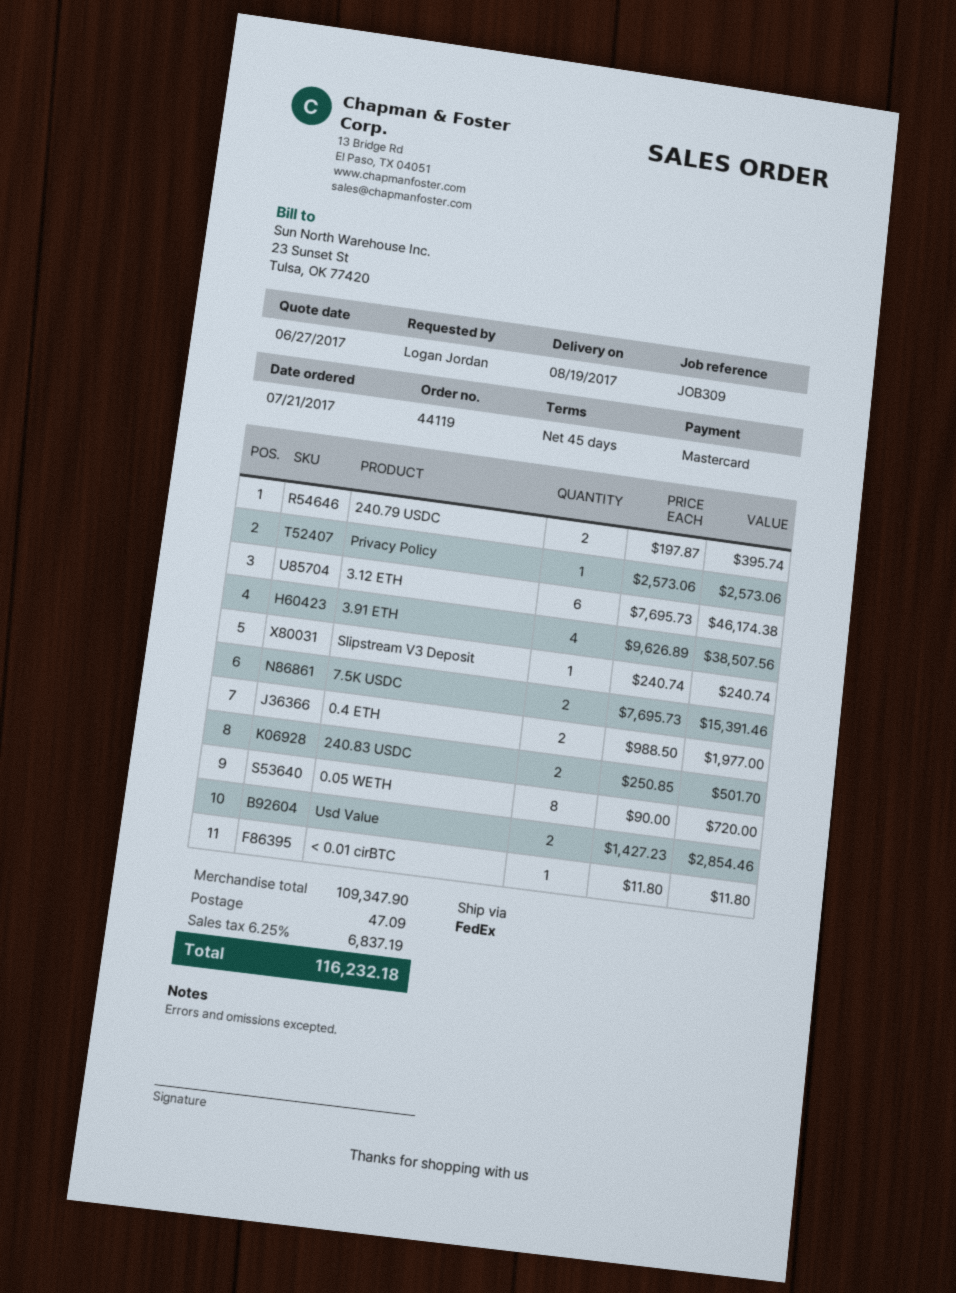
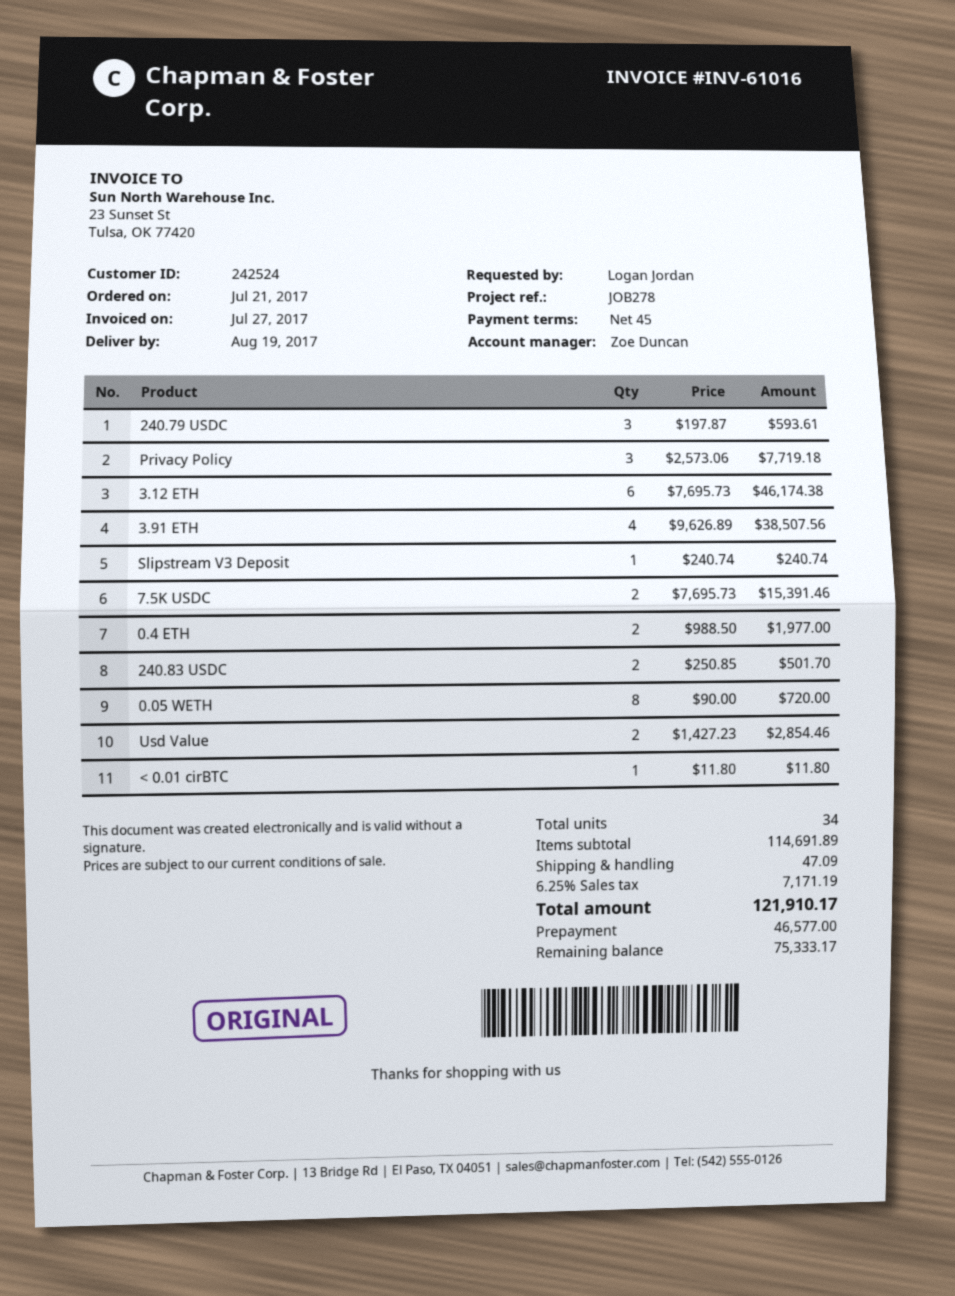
reference: JOB309 -> JOB278
240.79 USDC: 2 x 197.87 = 395.74 -> 3 x 197.87 = 593.61
Privacy Policy: 1 x 2573.06 = 2573.06 -> 3 x 2573.06 = 7719.18
subtotal: 109347.90 -> 114691.89
tax: 6.25% = 6837.19 -> 6.25% = 7171.19
total: 116232.18 -> 121910.17

